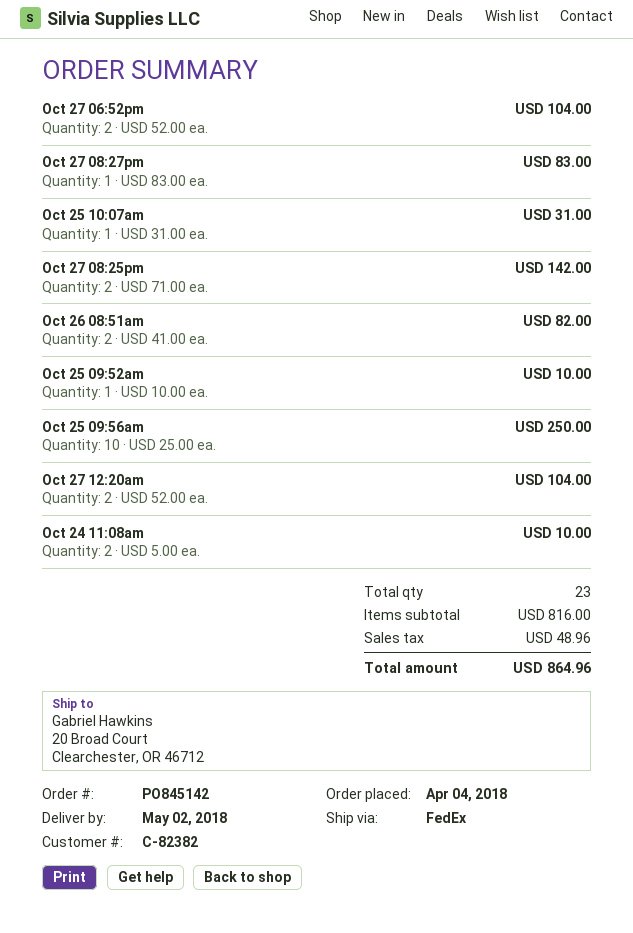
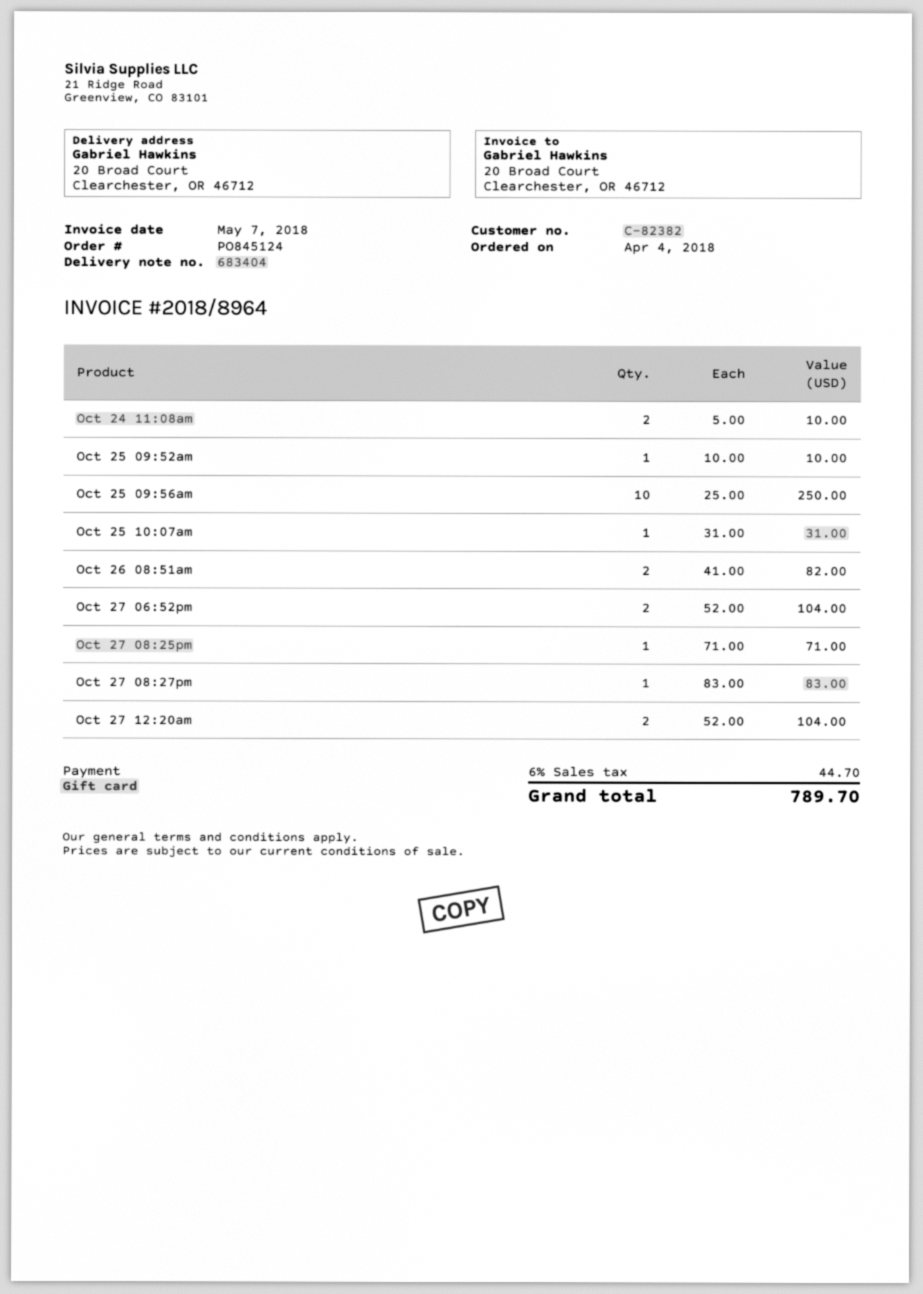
order number: PO845142 -> PO845124
Oct 27 08:25pm: 2 x 71.00 = 142.00 -> 1 x 71.00 = 71.00
tax: 48.96 -> 44.70
total: 864.96 -> 789.70

